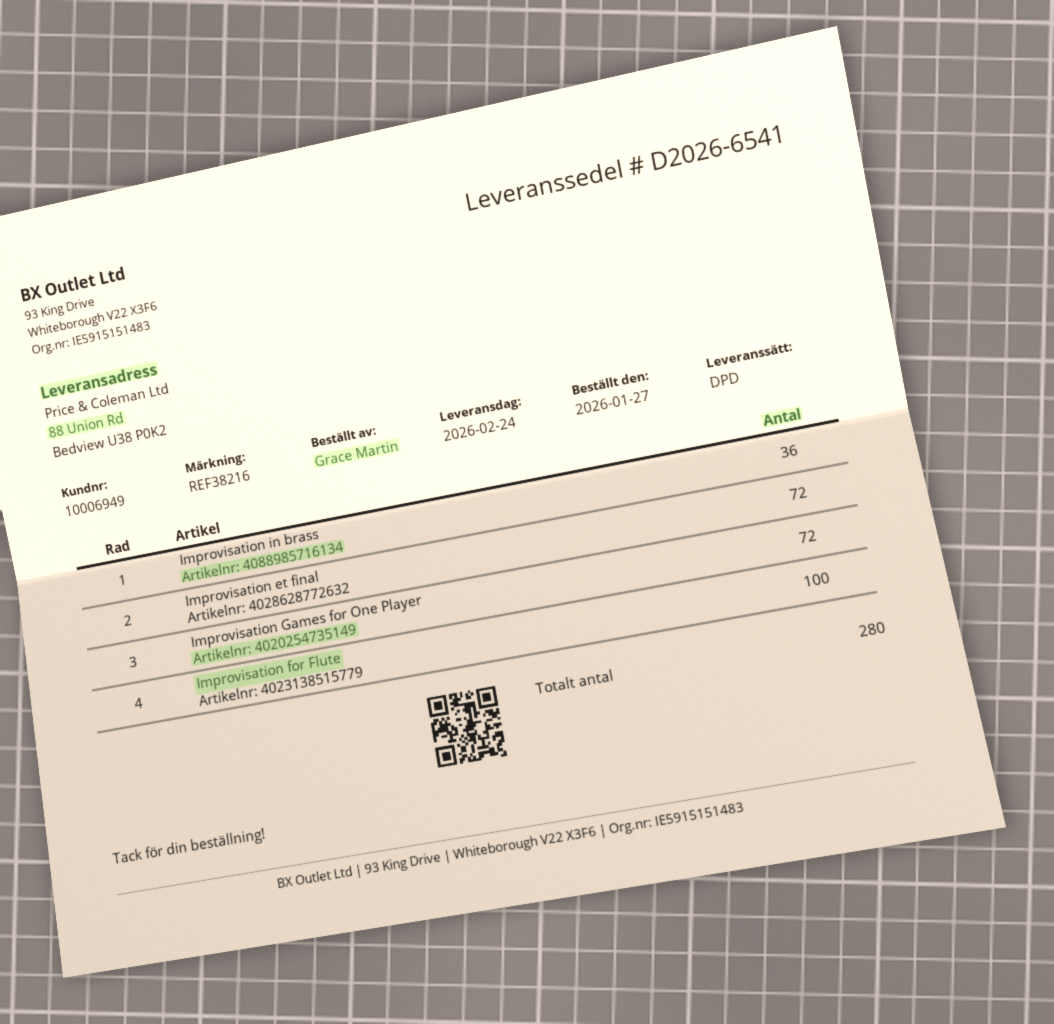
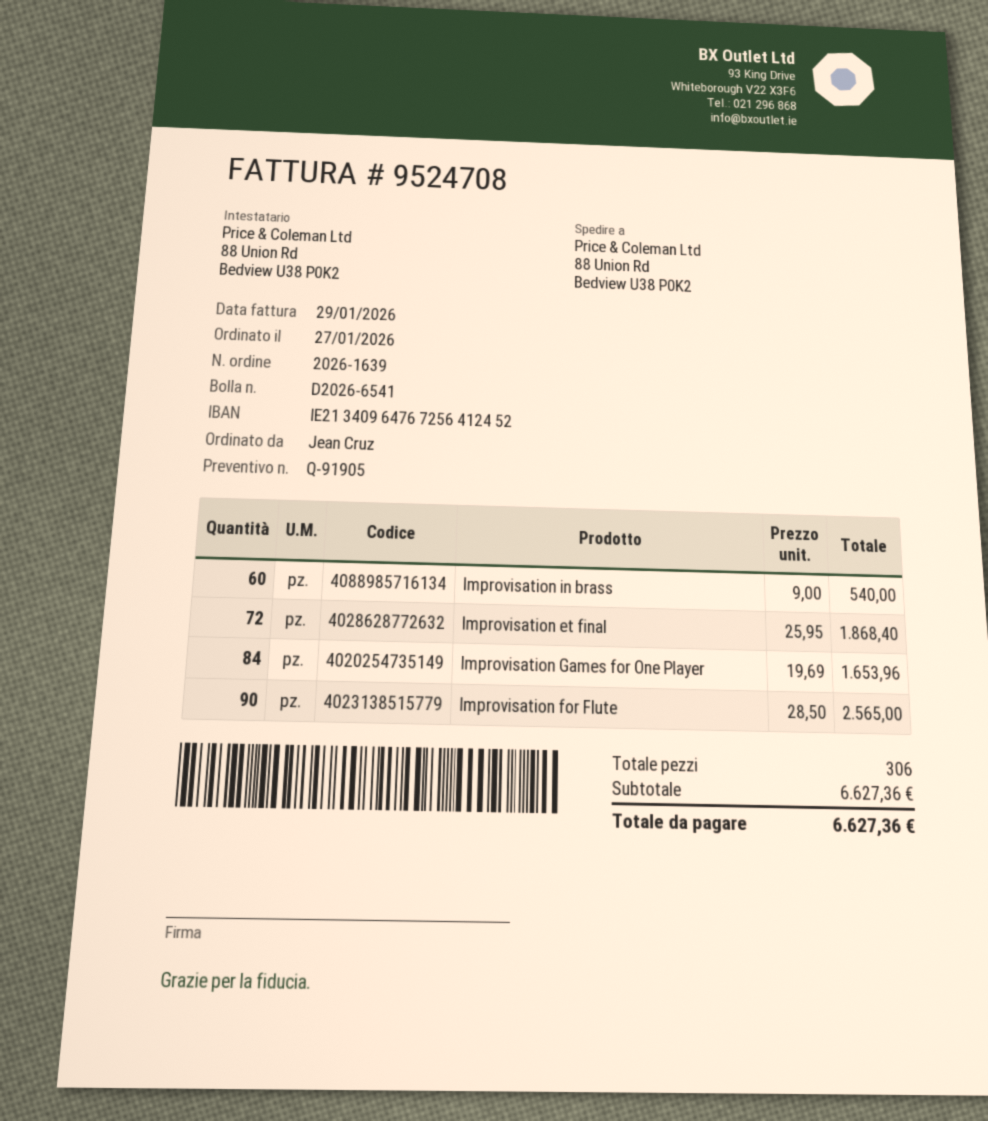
ordered by: Grace Martin -> Jean Cruz
Improvisation in brass: 36 -> 60
Improvisation Games for One Player: 72 -> 84
Improvisation for Flute: 100 -> 90
total quantity: 280 -> 306

